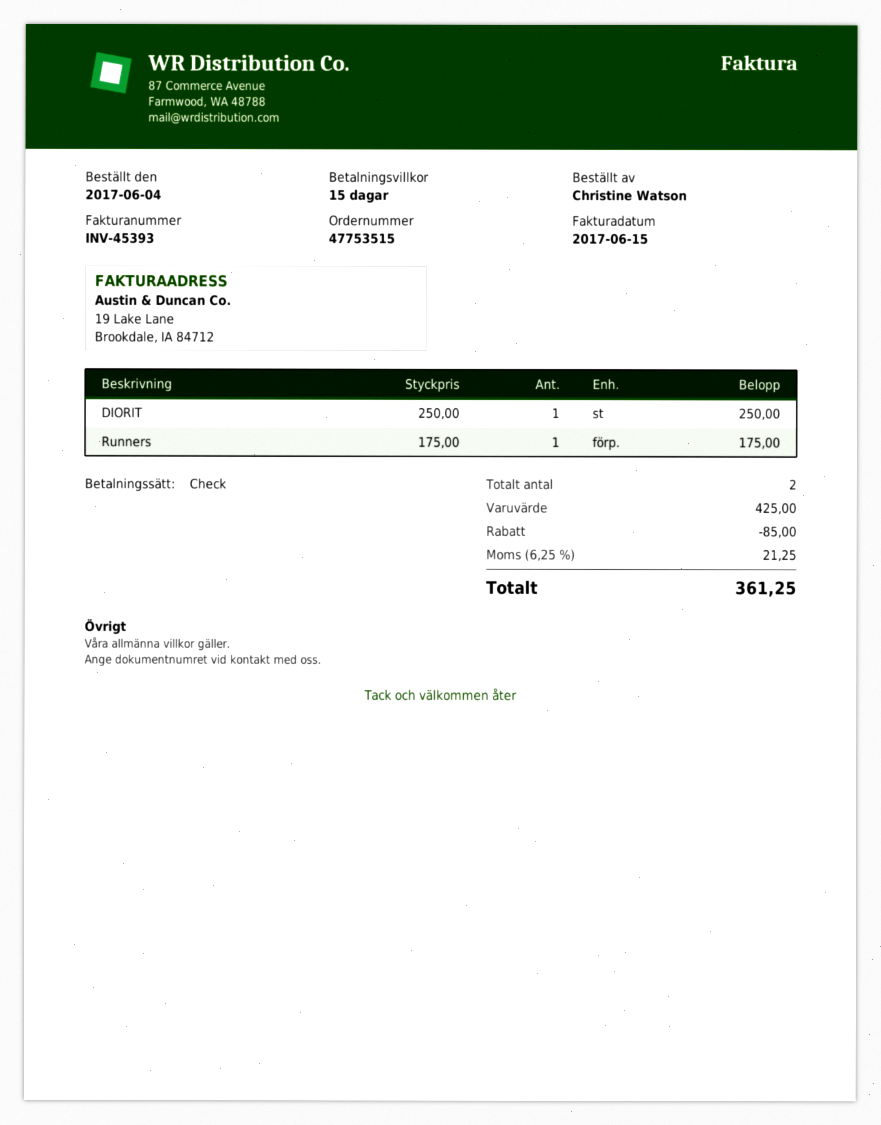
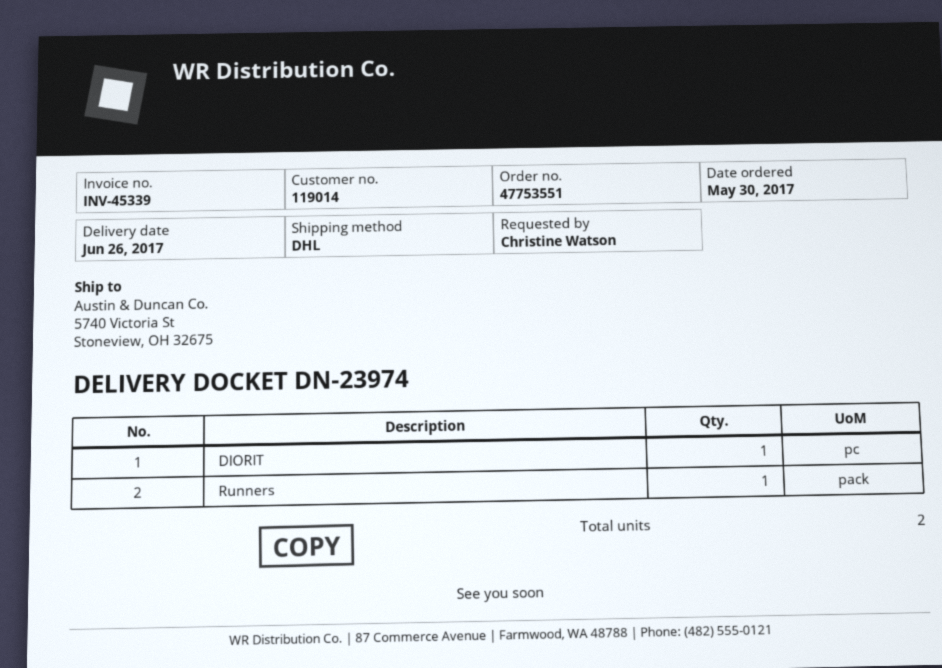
order number: 47753515 -> 47753551
order date: 2017-06-04 -> 2017-05-30
invoice number: INV-45393 -> INV-45339

